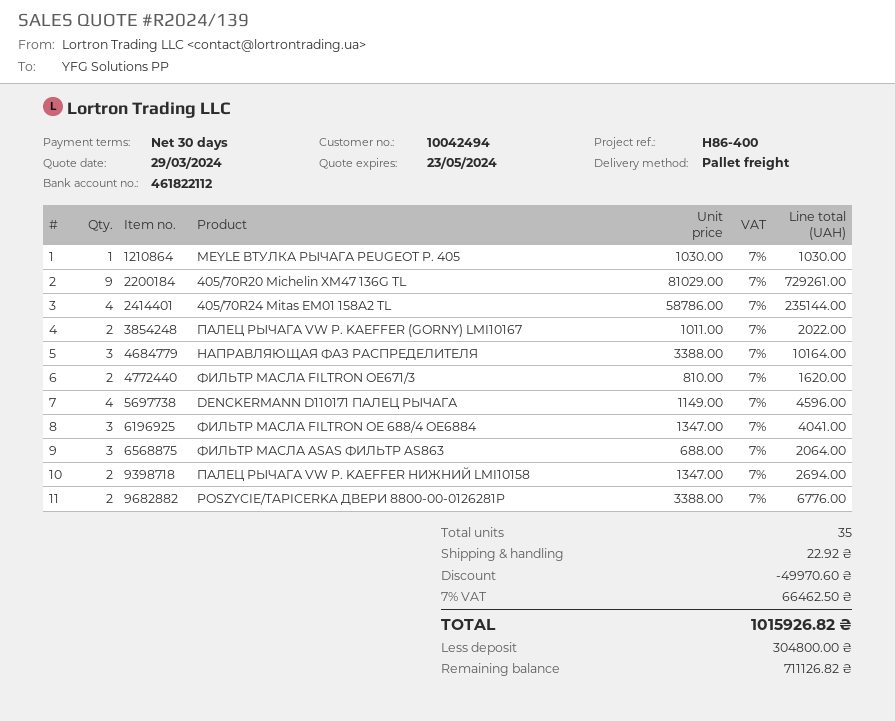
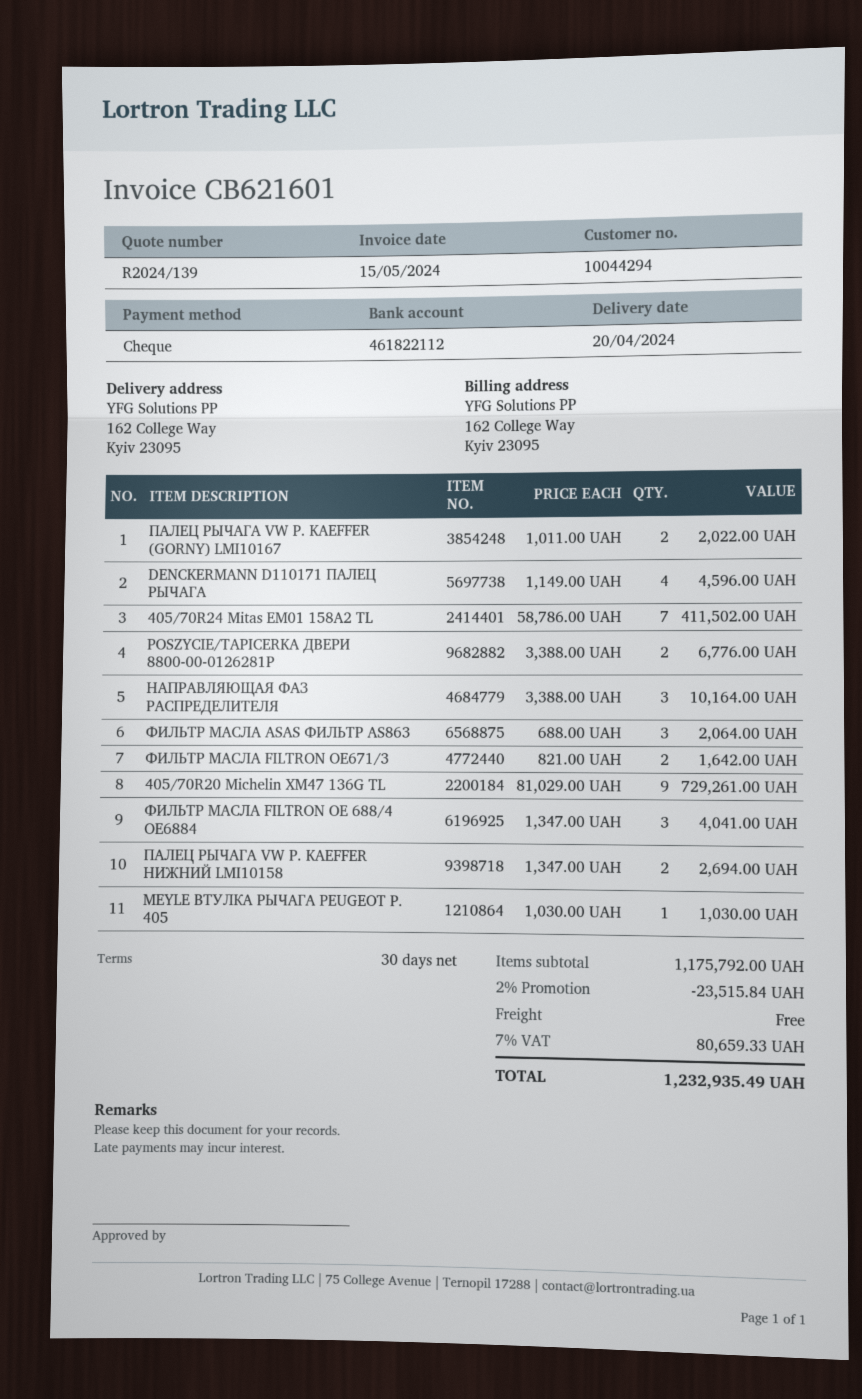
customer number: 10042494 -> 10044294
405/70R24 Mitas EM01 158A2 TL: 4 x 58786.00 = 235144.00 -> 7 x 58786.00 = 411502.00
ФИЛЬТР МАСЛА FILTRON OE671/3: 2 x 810.00 = 1620.00 -> 2 x 821.00 = 1642.00
discount: 49970.60 -> 23515.84
shipping: 22.92 -> 0.00
tax: 7% = 66462.50 -> 7% = 80659.33
total: 1015926.82 -> 1232935.49

